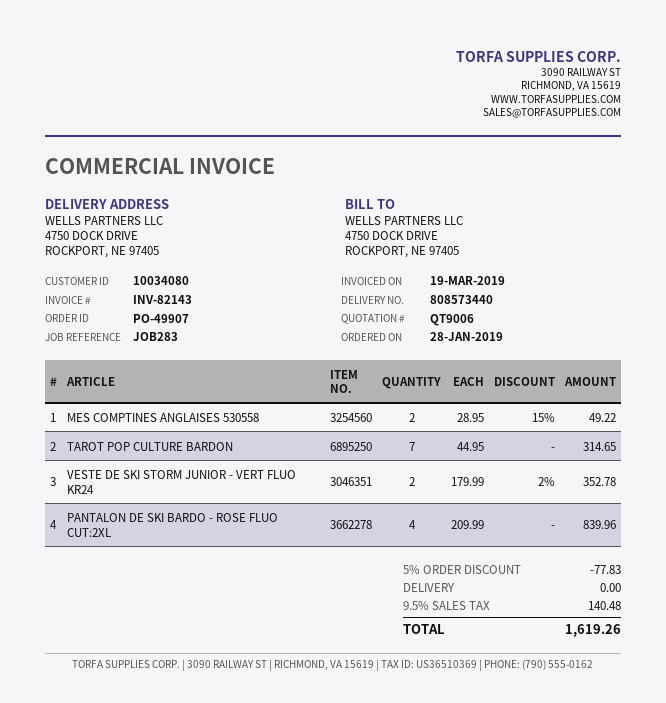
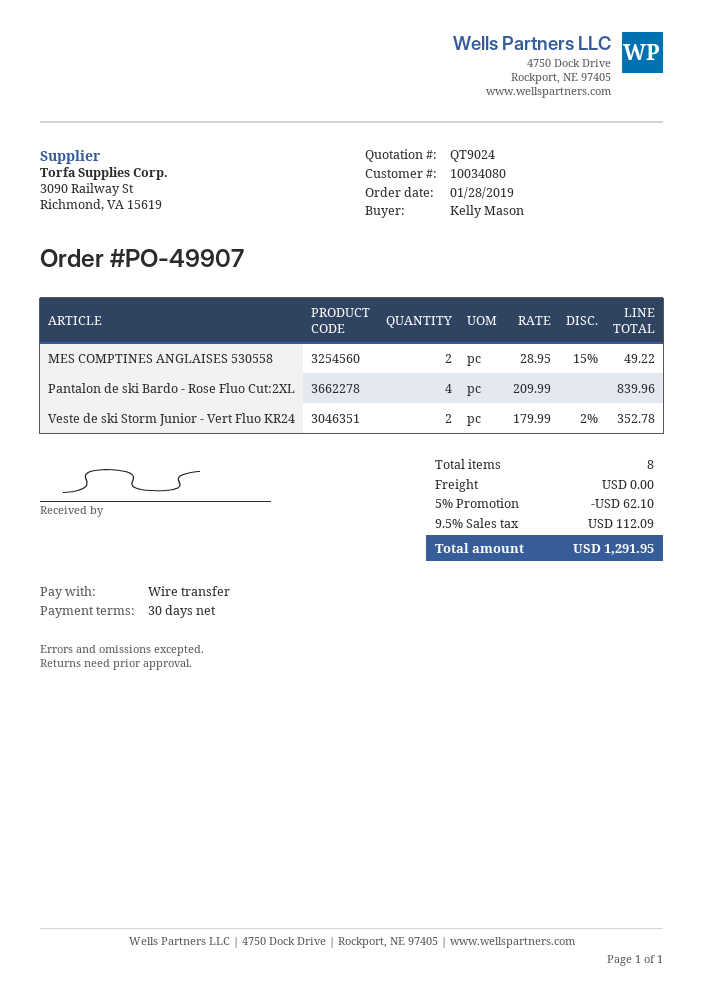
quote number: QT9006 -> QT9024
TAROT POP CULTURE BARDON: 7 x 44.95 = 314.65 -> none
discount: 5% = 77.83 -> 5% = 62.10
tax: 9.5% = 140.48 -> 9.5% = 112.09
total: 1619.26 -> 1291.95

